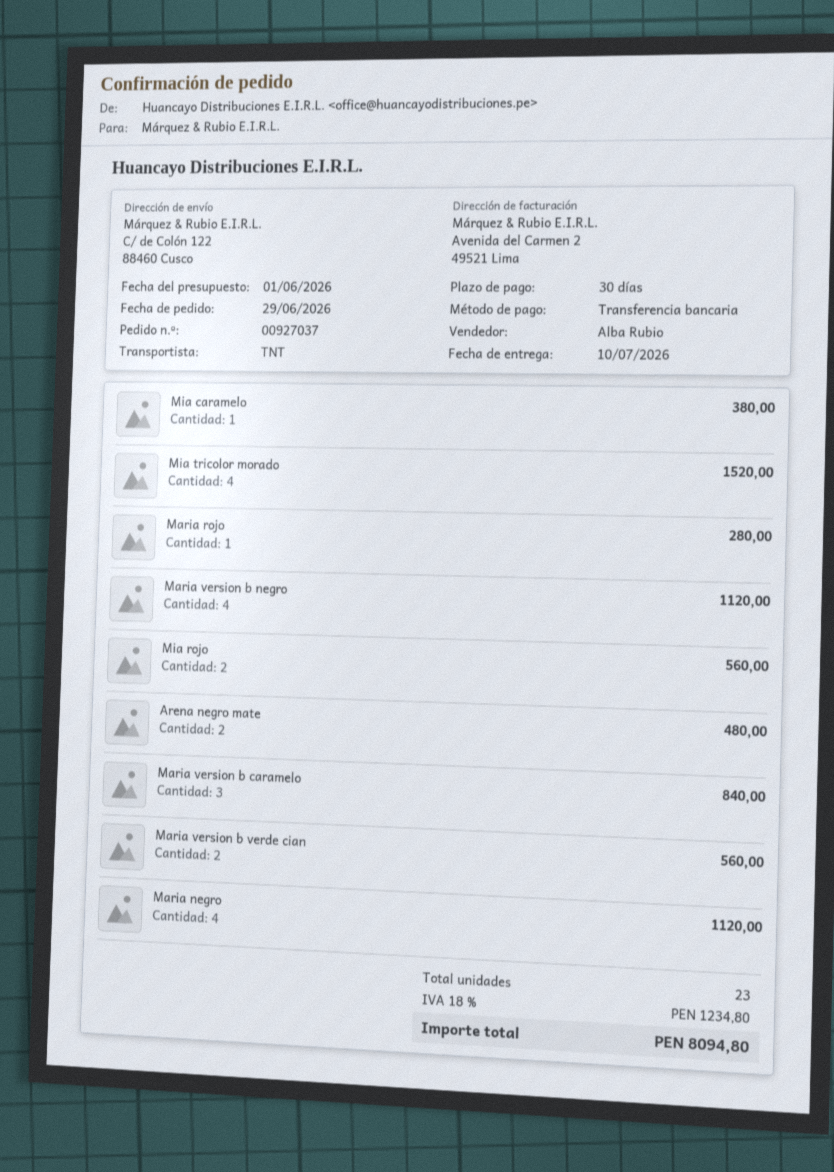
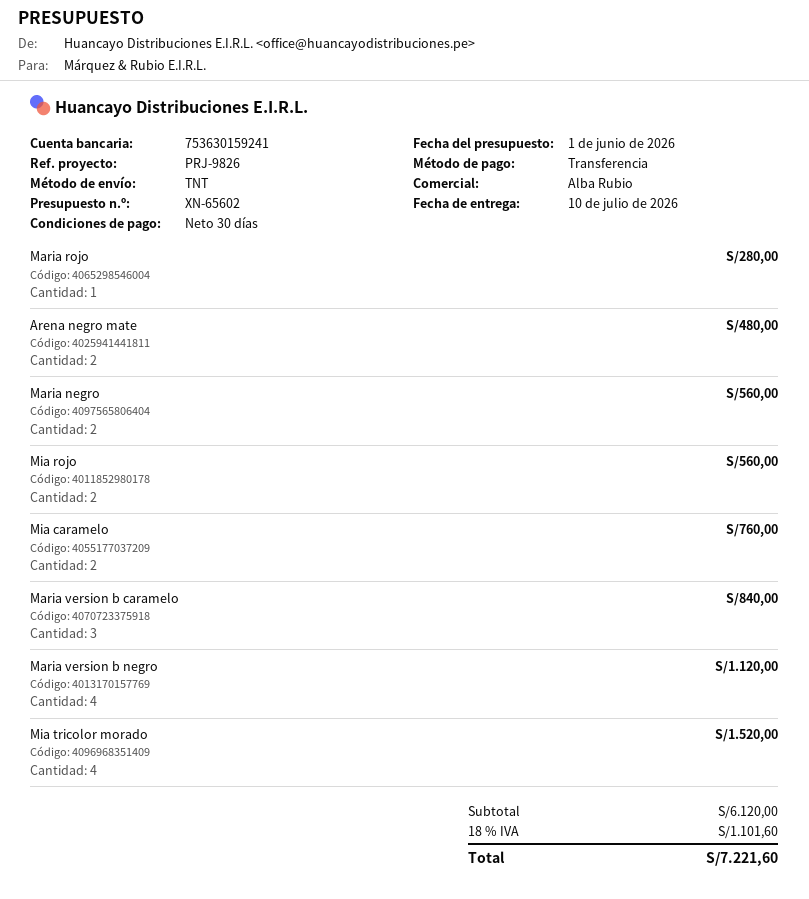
Mia caramelo: 1 for 380.00 -> 2 for 760.00
Maria version b verde cian: 2 for 560.00 -> none
Maria negro: 4 for 1120.00 -> 2 for 560.00
tax: 18% = 1234.80 -> 18% = 1101.60
total: 8094.80 -> 7221.60

